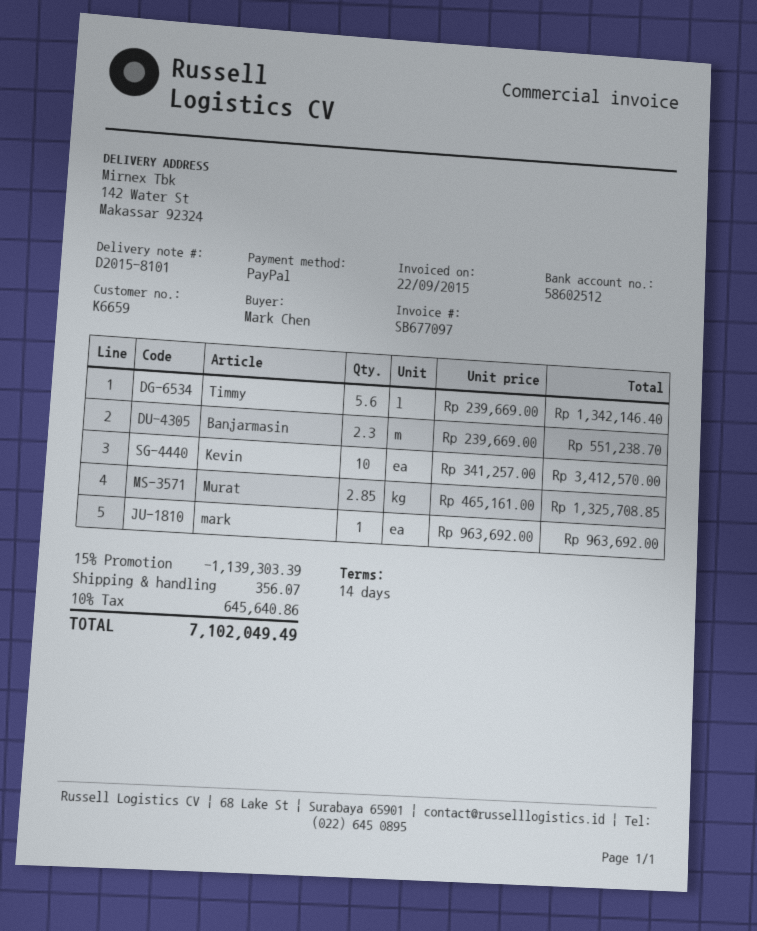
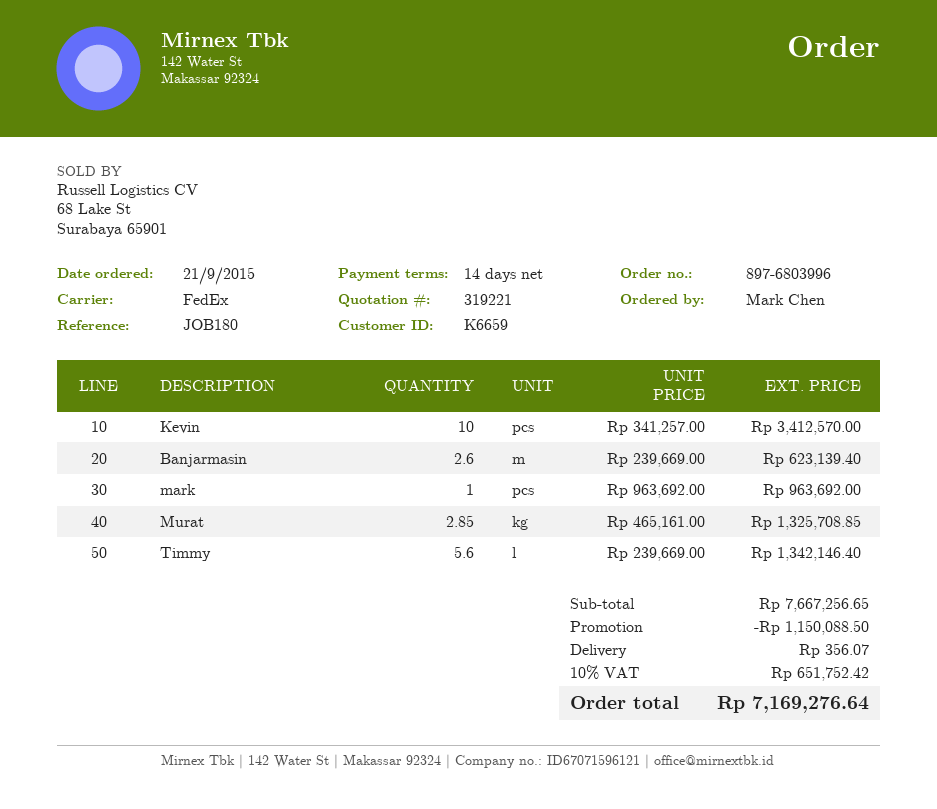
Banjarmasin: 2.3 x 239669.00 = 551238.70 -> 2.6 x 239669.00 = 623139.40
discount: 1139303.39 -> 1150088.50
tax: 10% = 645640.86 -> 10% = 651752.42
total: 7102049.49 -> 7169276.64

